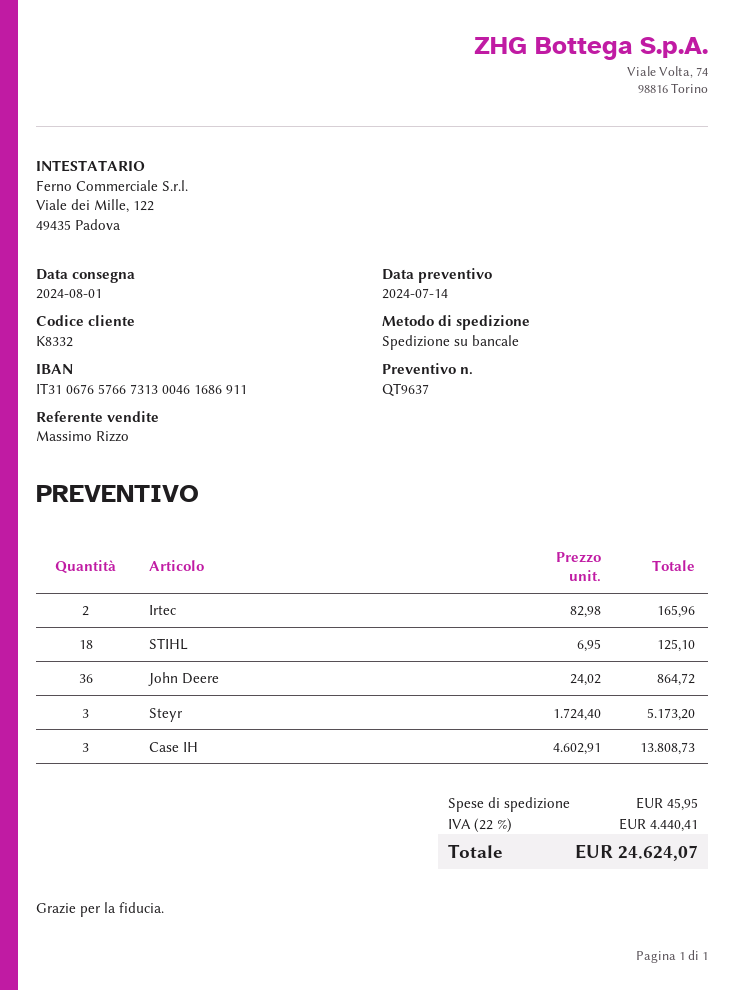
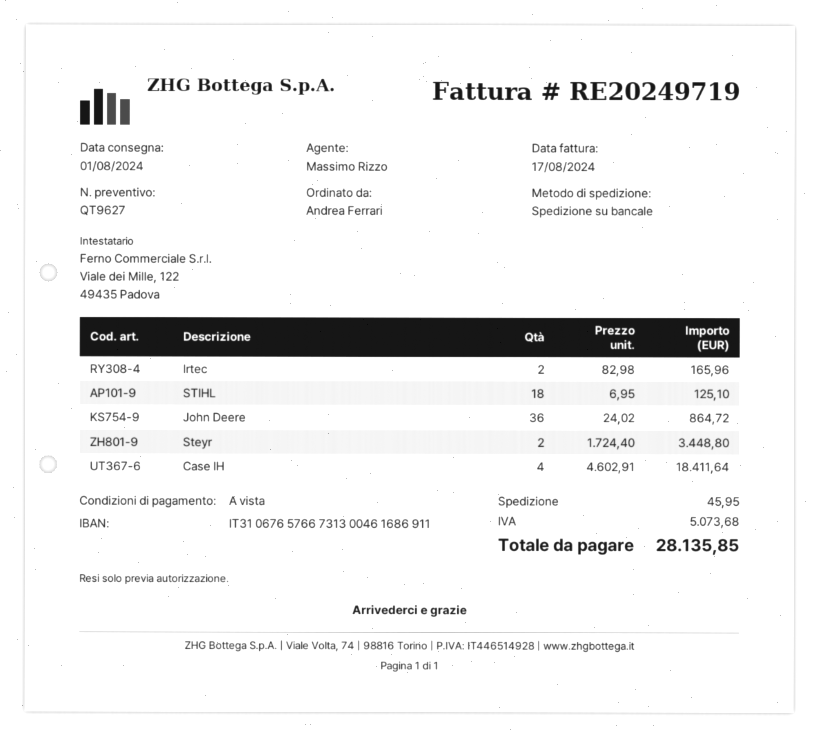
quote number: QT9637 -> QT9627
Steyr: 3 x 1724.40 = 5173.20 -> 2 x 1724.40 = 3448.80
Case IH: 3 x 4602.91 = 13808.73 -> 4 x 4602.91 = 18411.64
tax: 4440.41 -> 5073.68
total: 24624.07 -> 28135.85

